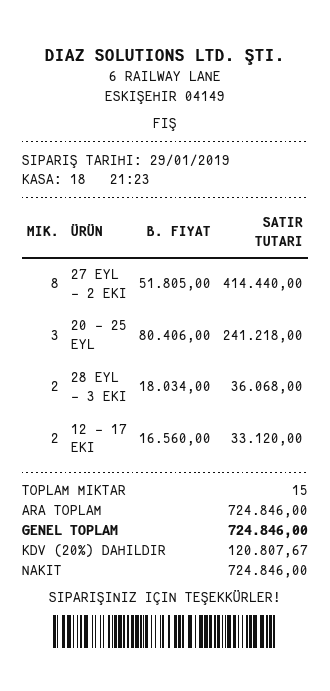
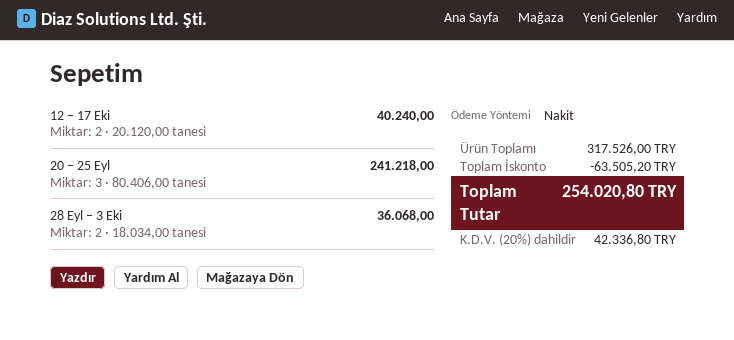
27 EYL – 2 EKI: 8 x 51805.00 = 414440.00 -> none
12 – 17 EKI: 2 x 16560.00 = 33120.00 -> 2 x 20120.00 = 40240.00
subtotal: 724846.00 -> 317526.00
discount: none -> 63505.20
tax: 20% = 120807.67 -> 20% = 42336.80
total: 724846.00 -> 254020.80

